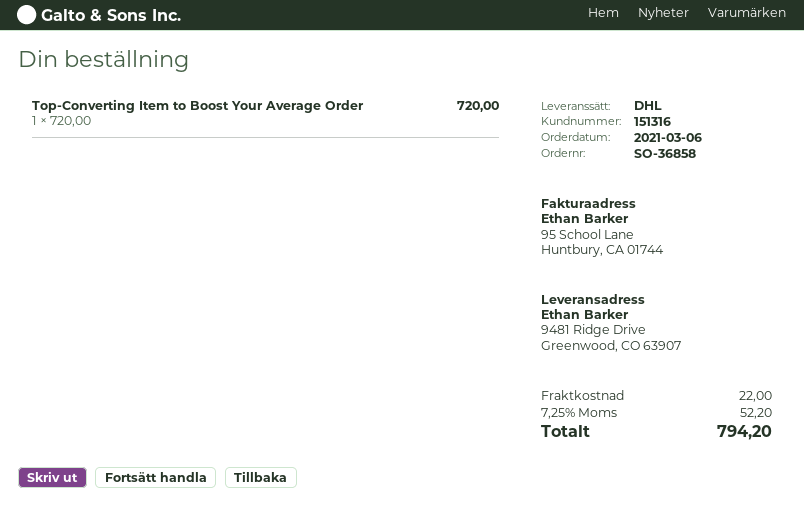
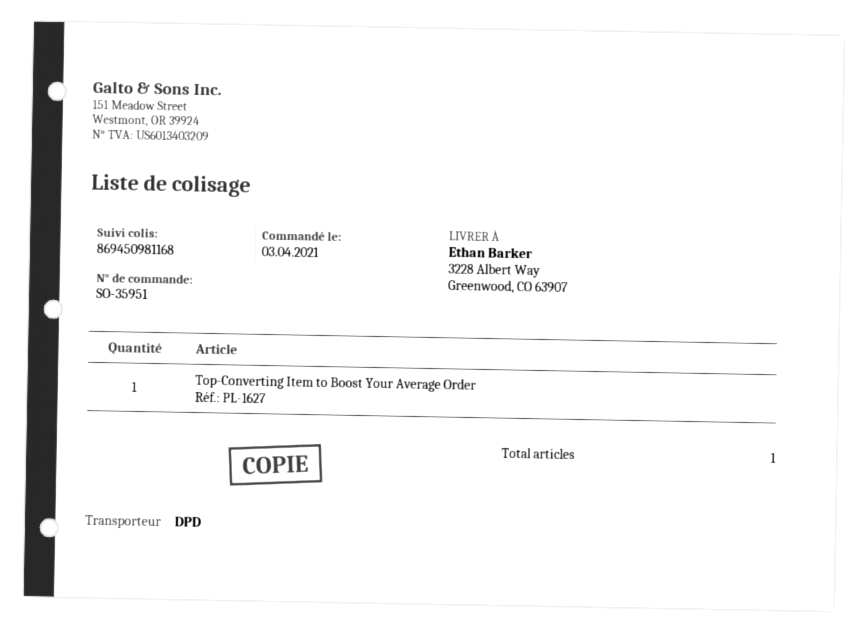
order number: SO-36858 -> SO-35951
order date: 2021-03-06 -> 2021-04-03
shipping method: DHL -> DPD
ship to: 9481 Ridge Drive, Greenwood, CO 63907 -> 3228 Albert Way, Greenwood, CO 63907

